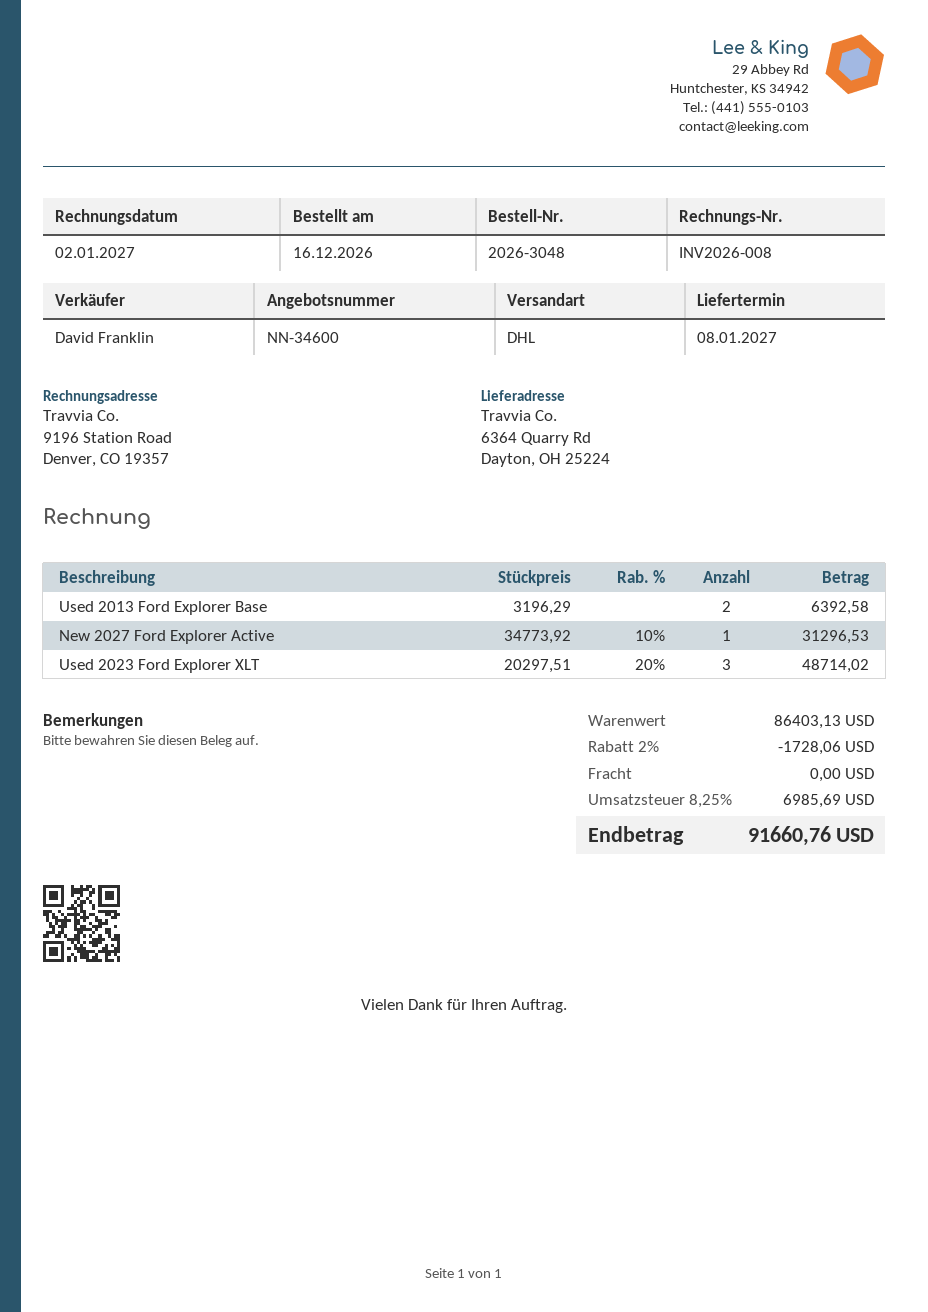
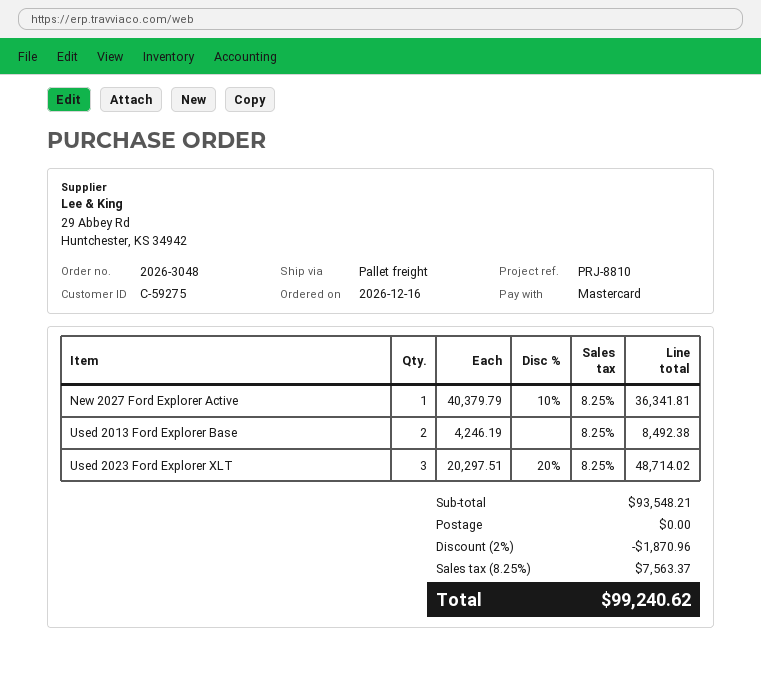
shipping method: DHL -> pallet freight
Used 2013 Ford Explorer Base: 2 x 3196.29 = 6392.58 -> 2 x 4246.19 = 8492.38
New 2027 Ford Explorer Active: 1 x 34773.92 - 10% = 31296.53 -> 1 x 40379.79 - 10% = 36341.81
subtotal: 86403.13 -> 93548.21
discount: 2% = 1728.06 -> 2% = 1870.96
tax: 8.25% = 6985.69 -> 8.25% = 7563.37
total: 91660.76 -> 99240.62

